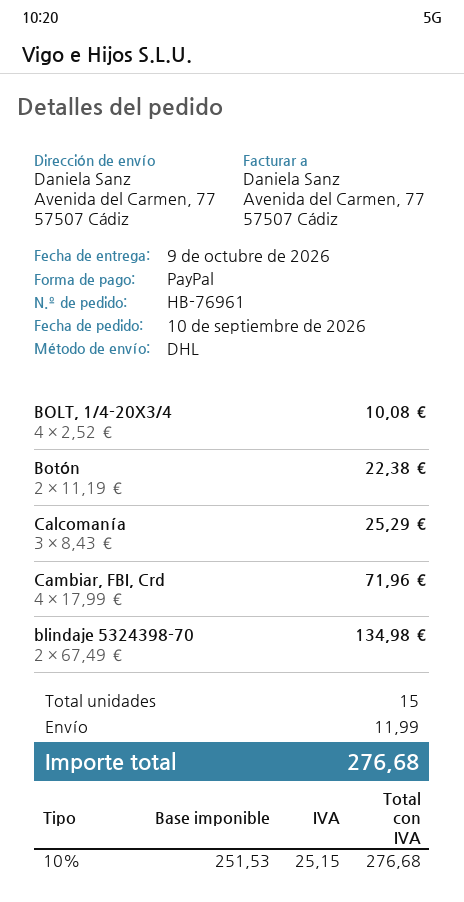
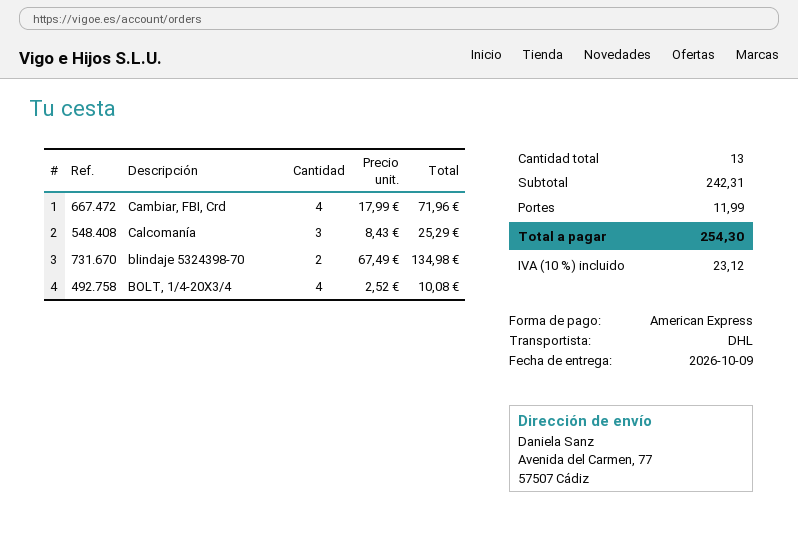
payment method: PayPal -> American Express
Botón: 2 x 11.19 = 22.38 -> none
total quantity: 15 -> 13
tax: 10% = 25.15 -> 10% = 23.12
total: 276.68 -> 254.30

